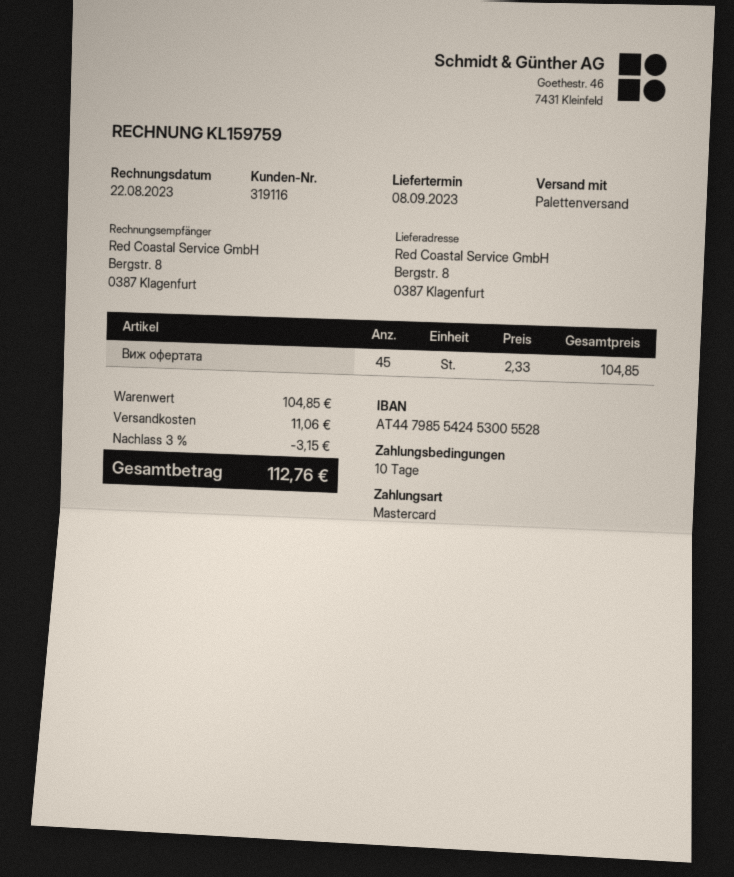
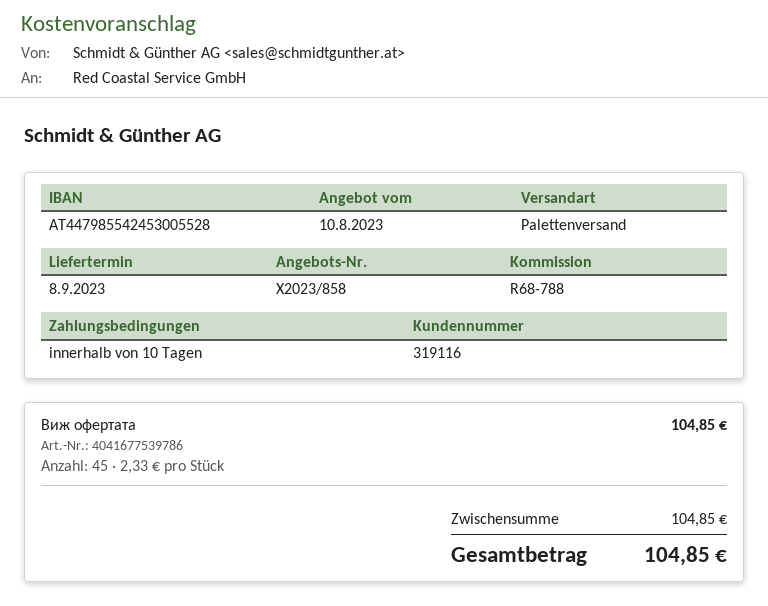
discount: 3% = 3.15 -> none
shipping: 11.06 -> none
total: 112.76 -> 104.85

